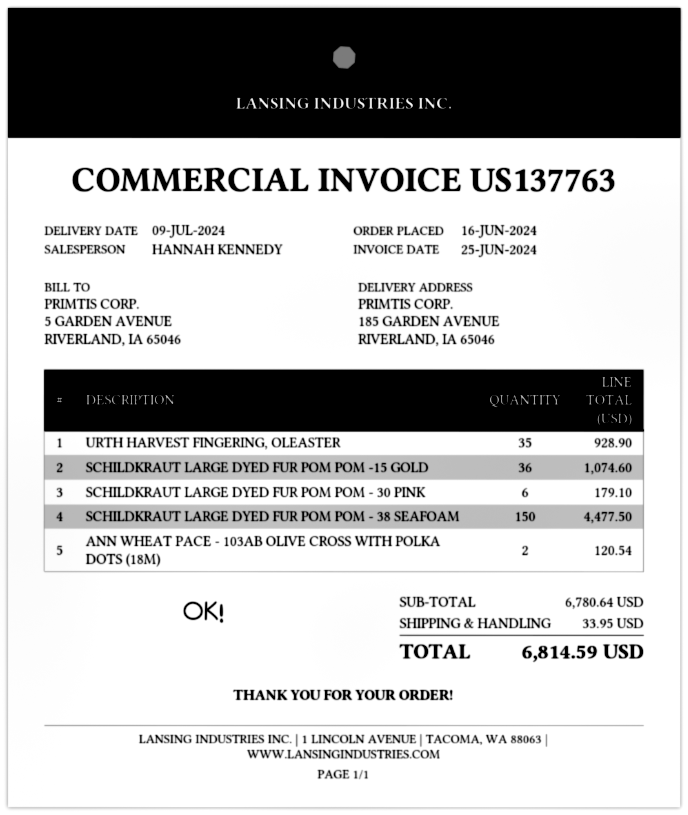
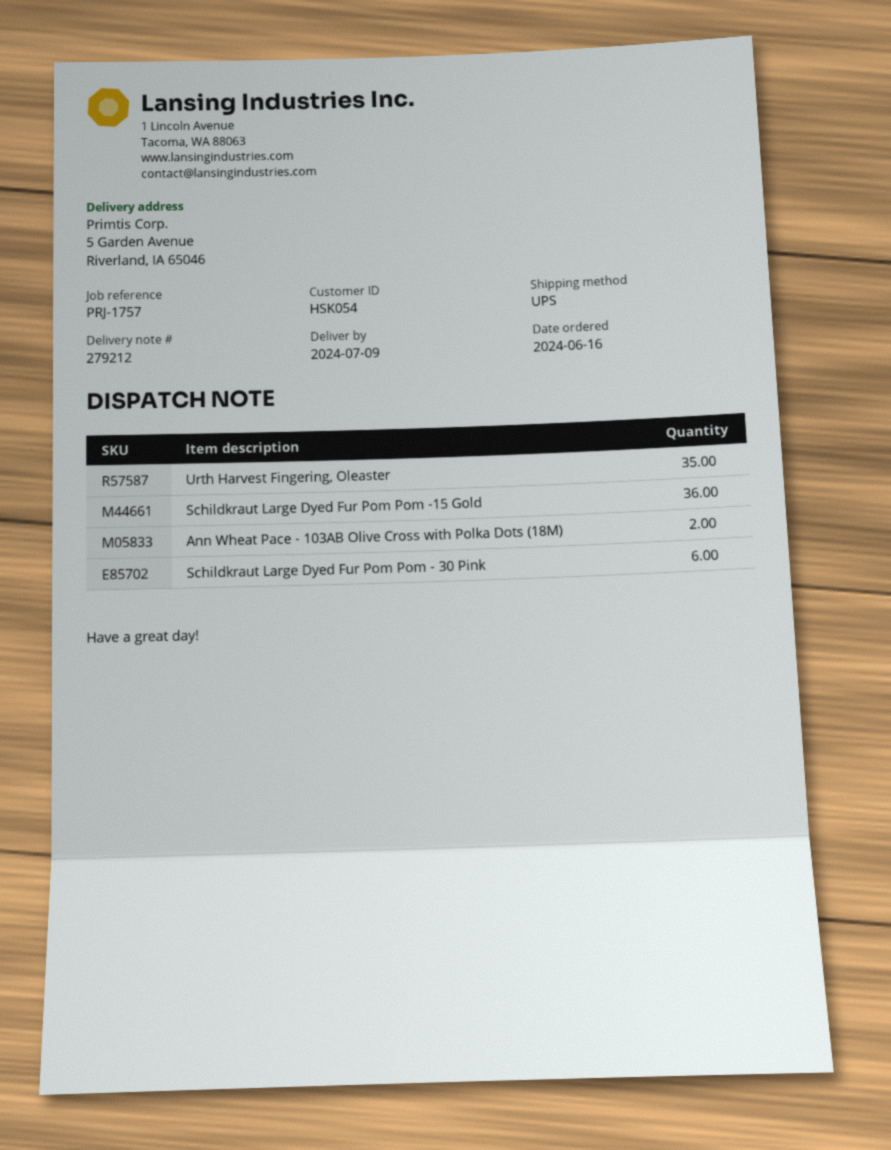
ship to: 185 GARDEN AVENUE, RIVERLAND, IA 65046 -> 5 Garden Avenue, Riverland, IA 65046
SCHILDKRAUT LARGE DYED FUR POM POM - 38 SEAFOAM: 150 -> none

